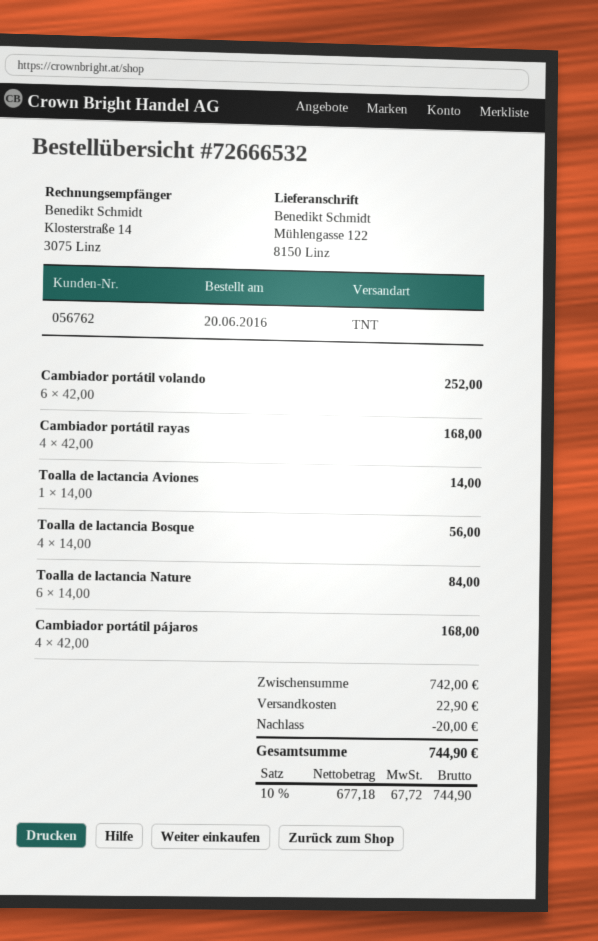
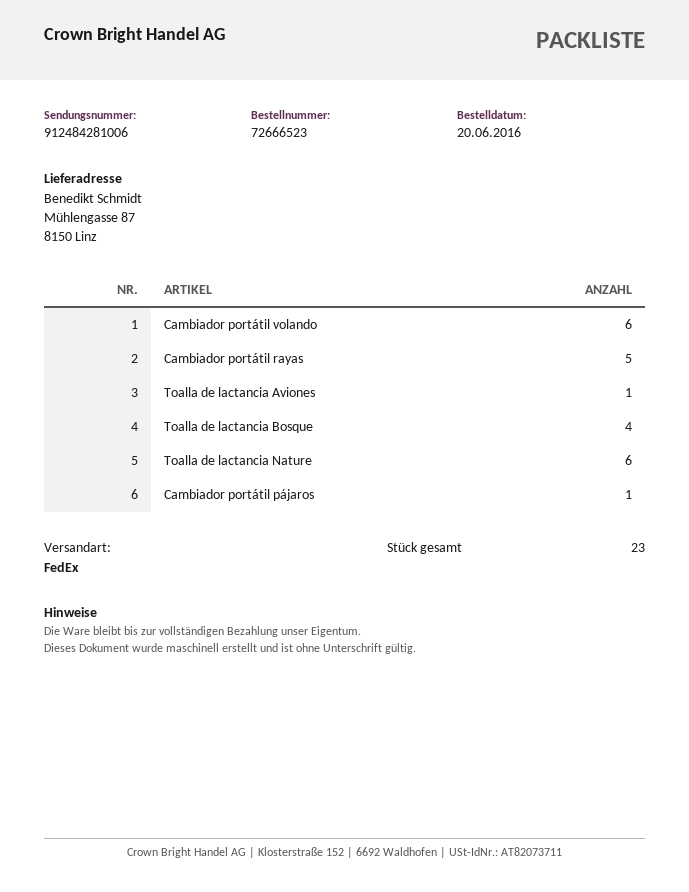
order number: 72666532 -> 72666523
shipping method: TNT -> FedEx
ship to: Mühlengasse 122, 8150 Linz -> Mühlengasse 87, 8150 Linz
Cambiador portátil rayas: 4 -> 5
Cambiador portátil pájaros: 4 -> 1

